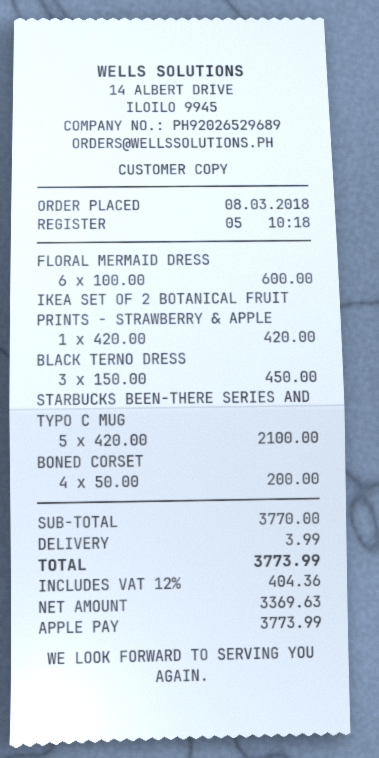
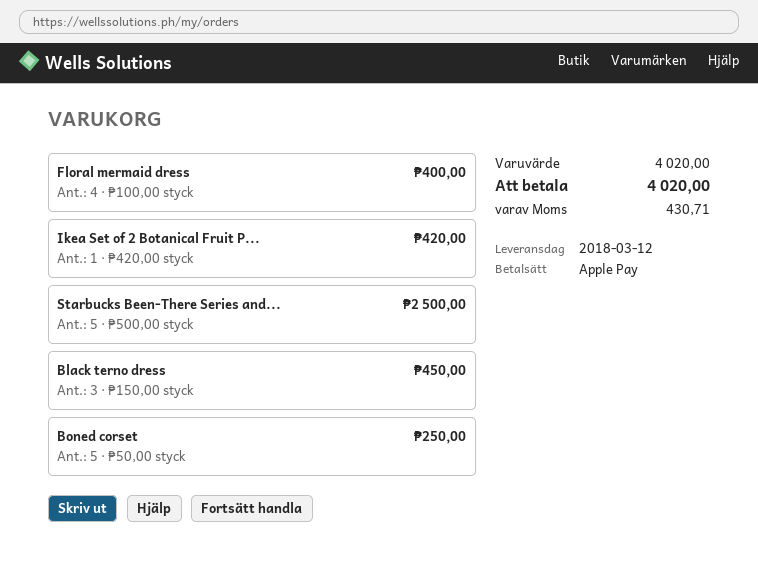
FLORAL MERMAID DRESS: 6 x 100.00 = 600.00 -> 4 x 100.00 = 400.00
STARBUCKS BEEN-THERE SERIES AND TYPO C MUG: 5 x 420.00 = 2100.00 -> 5 x 500.00 = 2500.00
BONED CORSET: 4 x 50.00 = 200.00 -> 5 x 50.00 = 250.00
subtotal: 3770.00 -> 4020.00
shipping: 3.99 -> none
tax: 404.36 -> 430.71
total: 3773.99 -> 4020.00

